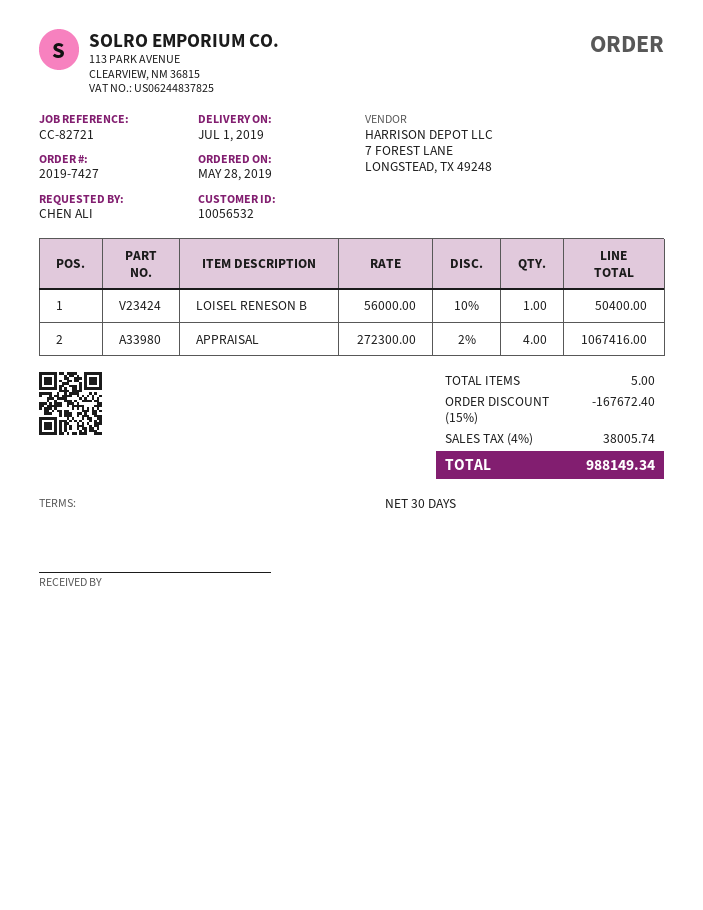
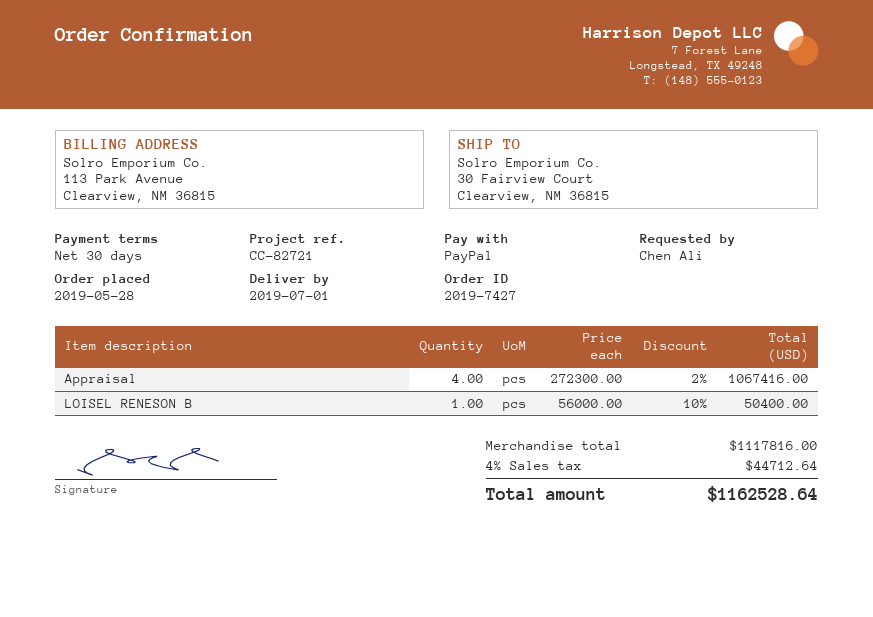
discount: 15% = 167672.40 -> none
tax: 4% = 38005.74 -> 4% = 44712.64
total: 988149.34 -> 1162528.64

